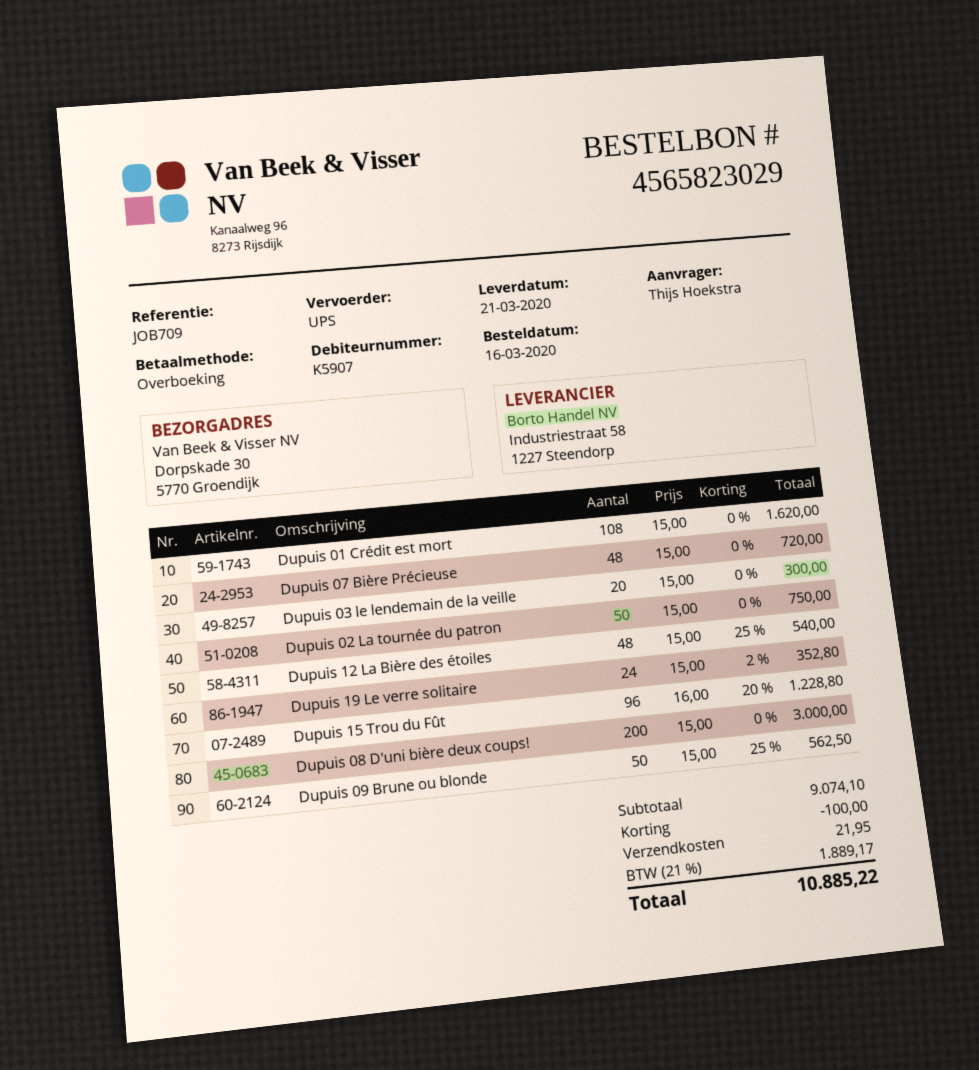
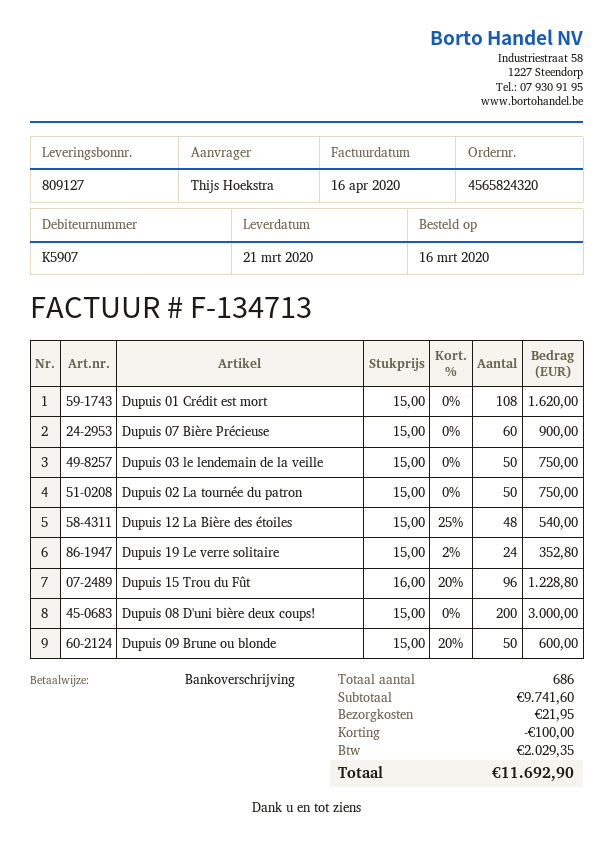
order number: 4565823029 -> 4565824320
Dupuis 07 Bière Précieuse: 48 x 15.00 = 720.00 -> 60 x 15.00 = 900.00
Dupuis 03 le lendemain de la veille: 20 x 15.00 = 300.00 -> 50 x 15.00 = 750.00
Dupuis 09 Brune ou blonde: 50 x 15.00 - 25% = 562.50 -> 50 x 15.00 - 20% = 600.00
subtotal: 9074.10 -> 9741.60
tax: 1889.17 -> 2029.35
total: 10885.22 -> 11692.90

